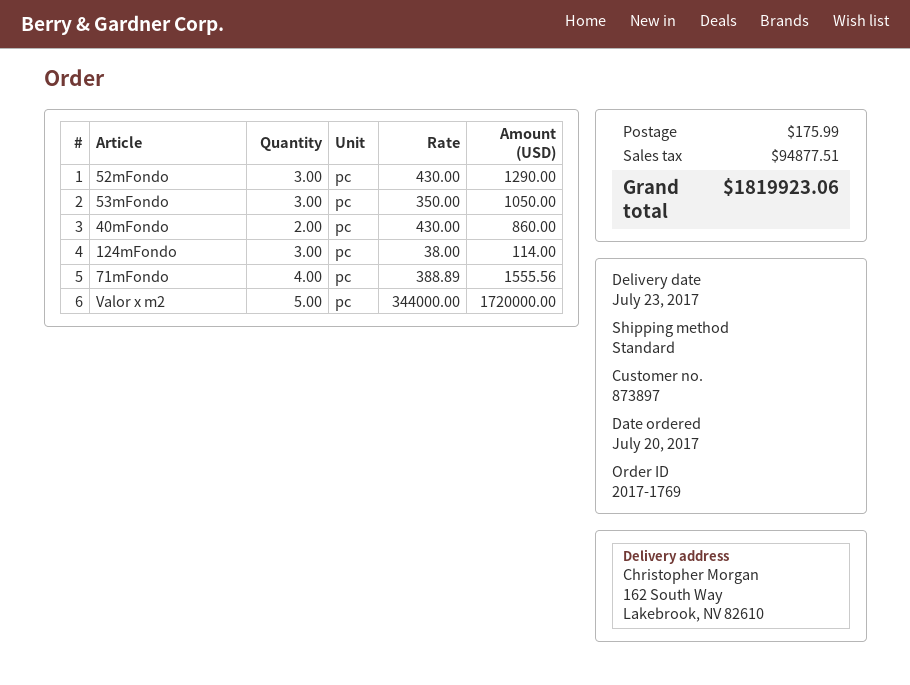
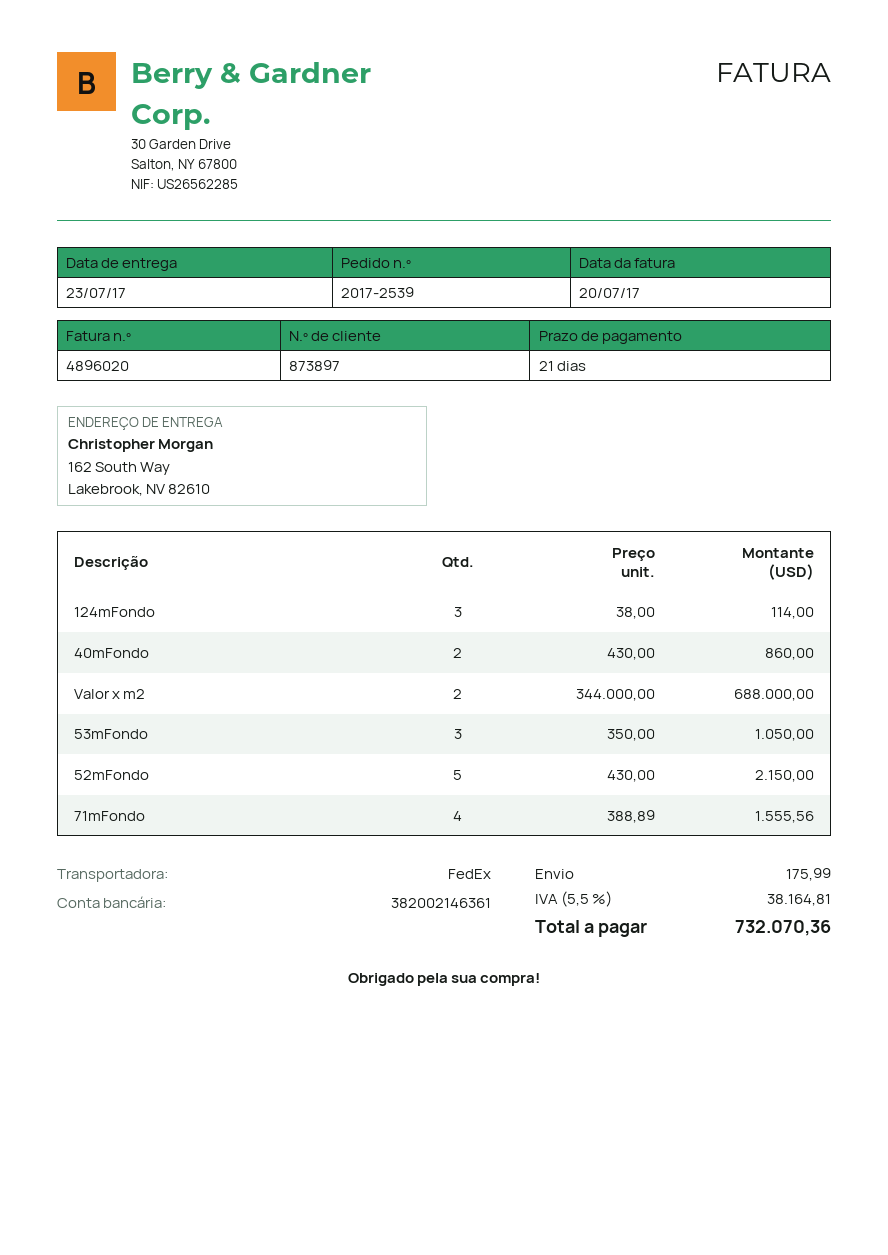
order number: 2017-1769 -> 2017-2539
shipping method: standard -> FedEx
52mFondo: 3 x 430.00 = 1290.00 -> 5 x 430.00 = 2150.00
Valor x m2: 5 x 344000.00 = 1720000.00 -> 2 x 344000.00 = 688000.00
tax: 94877.51 -> 38164.81
total: 1819923.06 -> 732070.36

